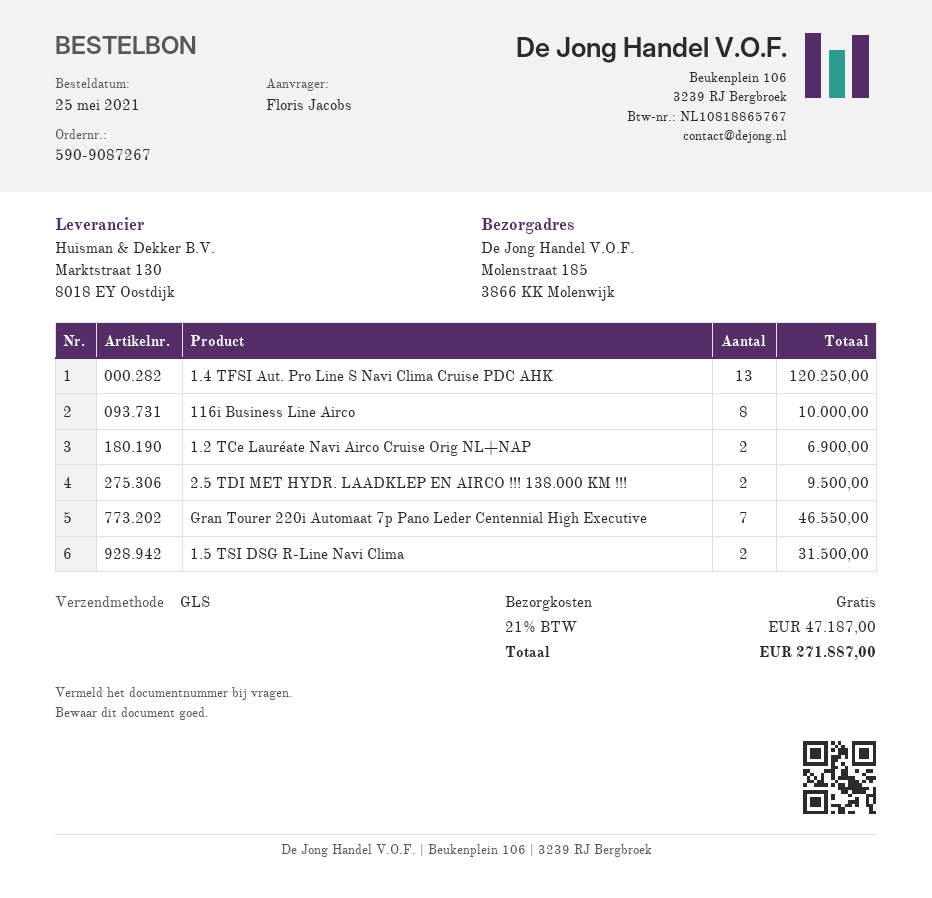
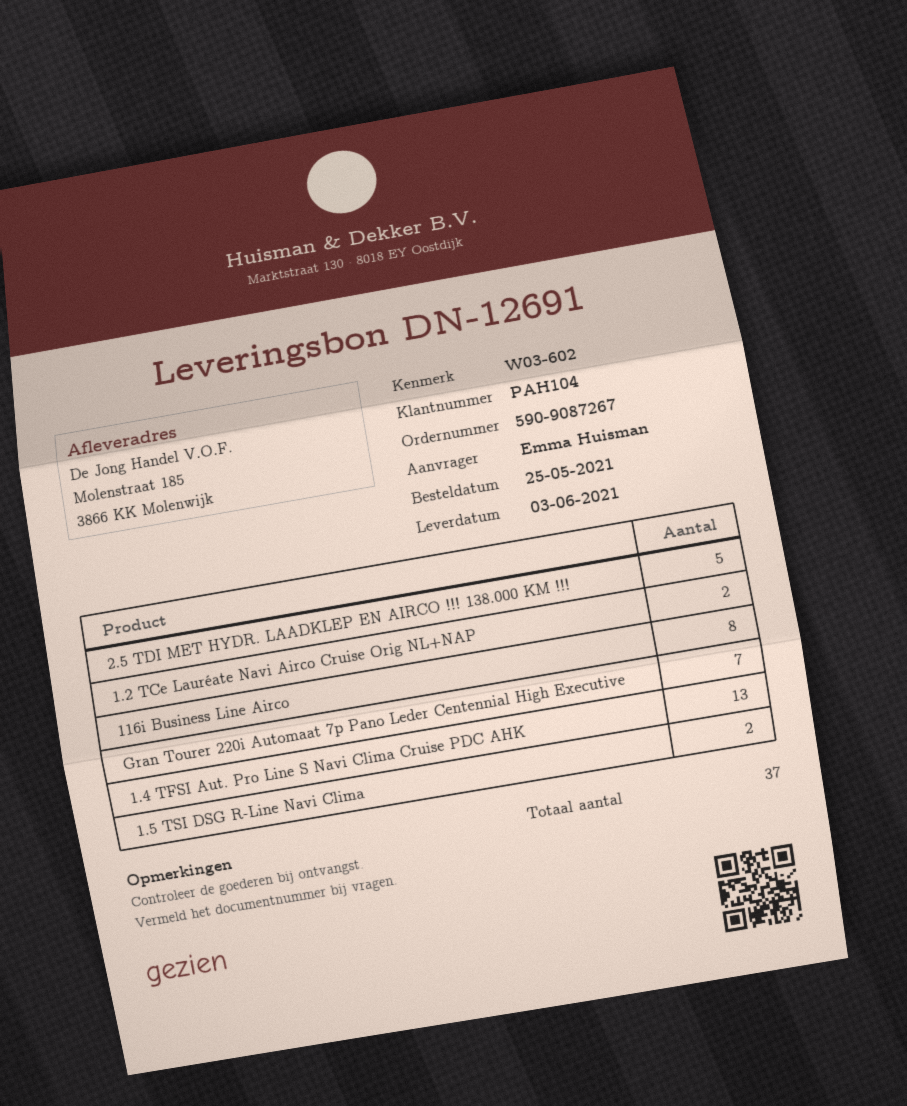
ordered by: Floris Jacobs -> Emma Huisman
2.5 TDI MET HYDR. LAADKLEP EN AIRCO !!! 138.000 KM !!!: 2 -> 5

